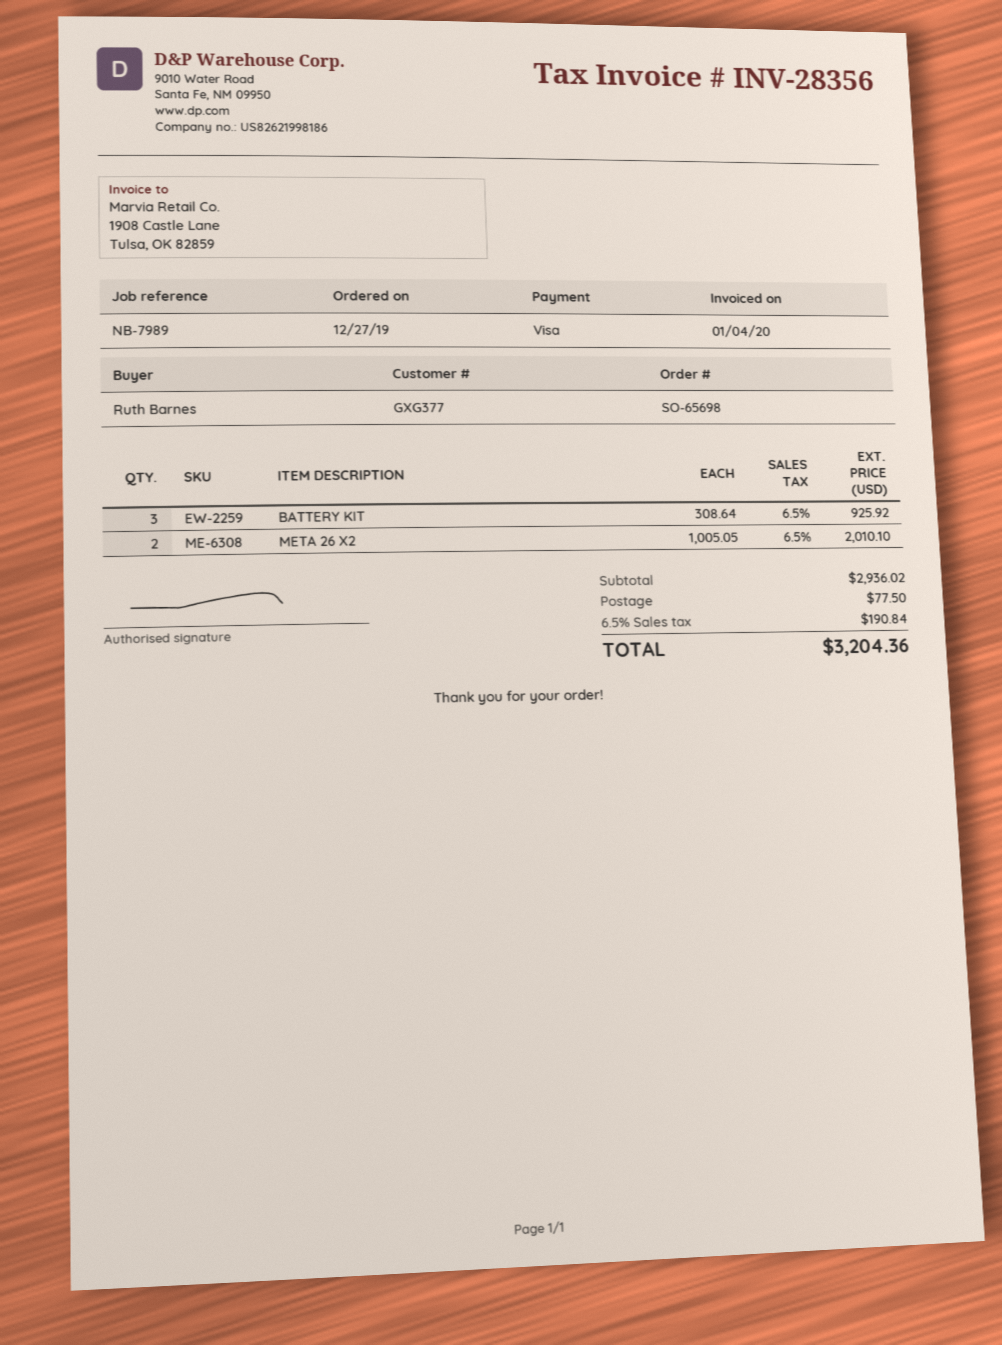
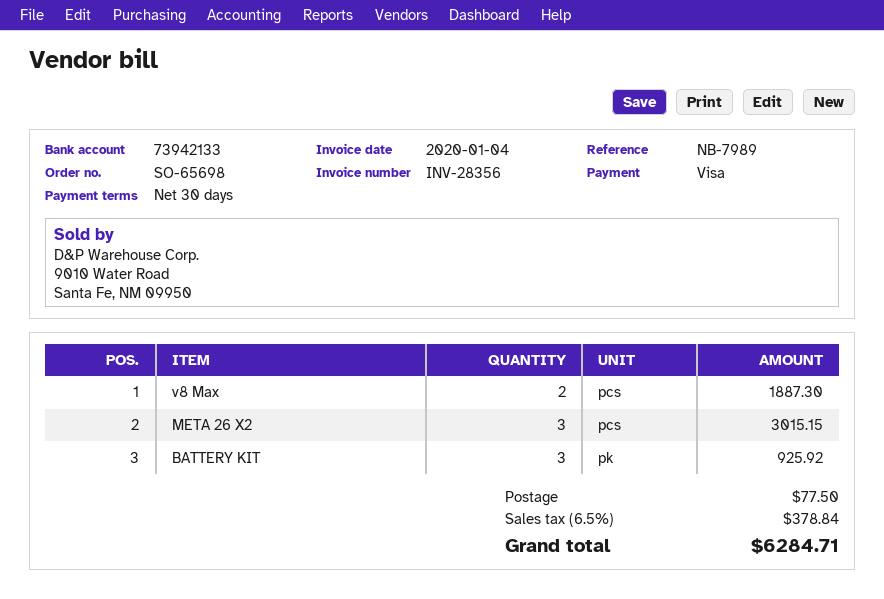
META 26 X2: 2 for 2010.10 -> 3 for 3015.15
v8 Max: none -> 2 for 1887.30
tax: 6.5% = 190.84 -> 6.5% = 378.84
total: 3204.36 -> 6284.71

